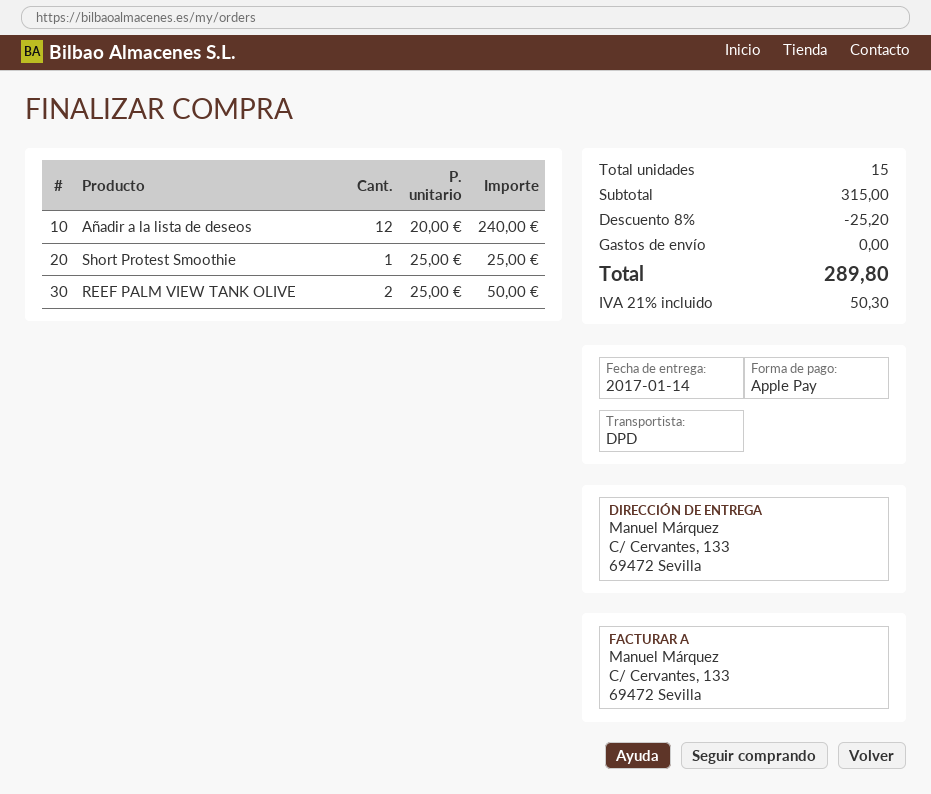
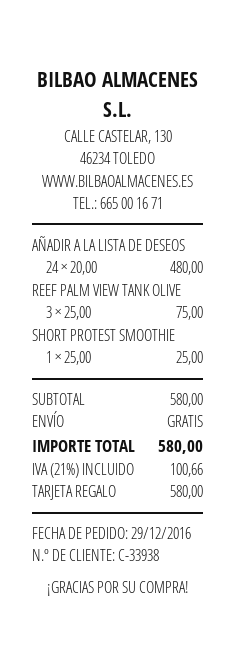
payment method: Apple Pay -> gift card
Añadir a la lista de deseos: 12 x 20.00 = 240.00 -> 24 x 20.00 = 480.00
REEF PALM VIEW TANK OLIVE: 2 x 25.00 = 50.00 -> 3 x 25.00 = 75.00
subtotal: 315.00 -> 580.00
discount: 8% = 25.20 -> none
tax: 21% = 50.30 -> 21% = 100.66
total: 289.80 -> 580.00

